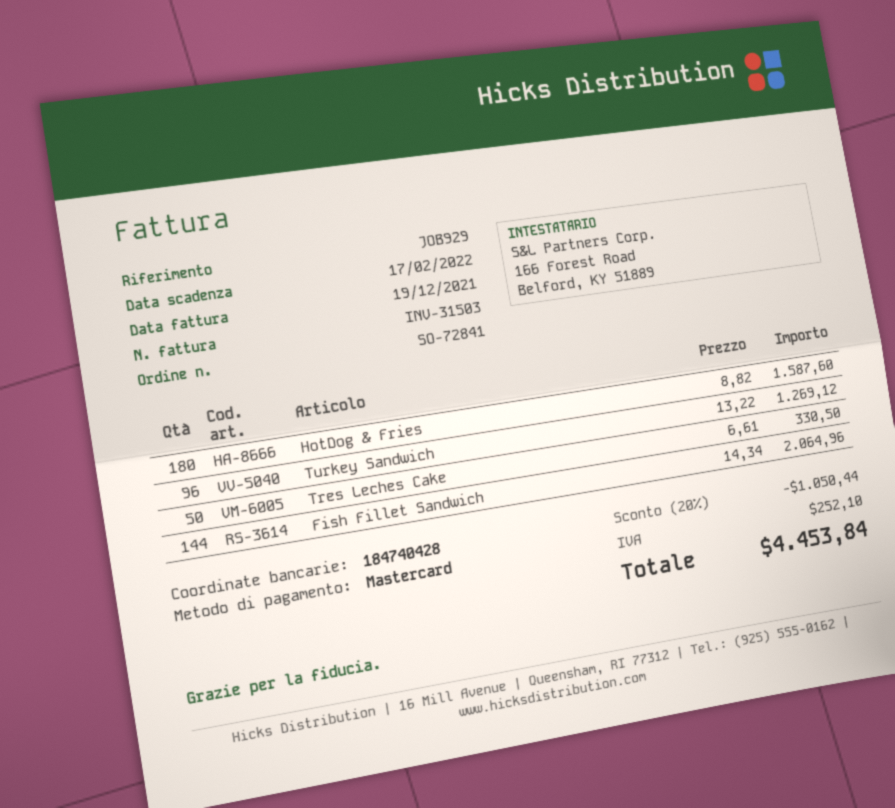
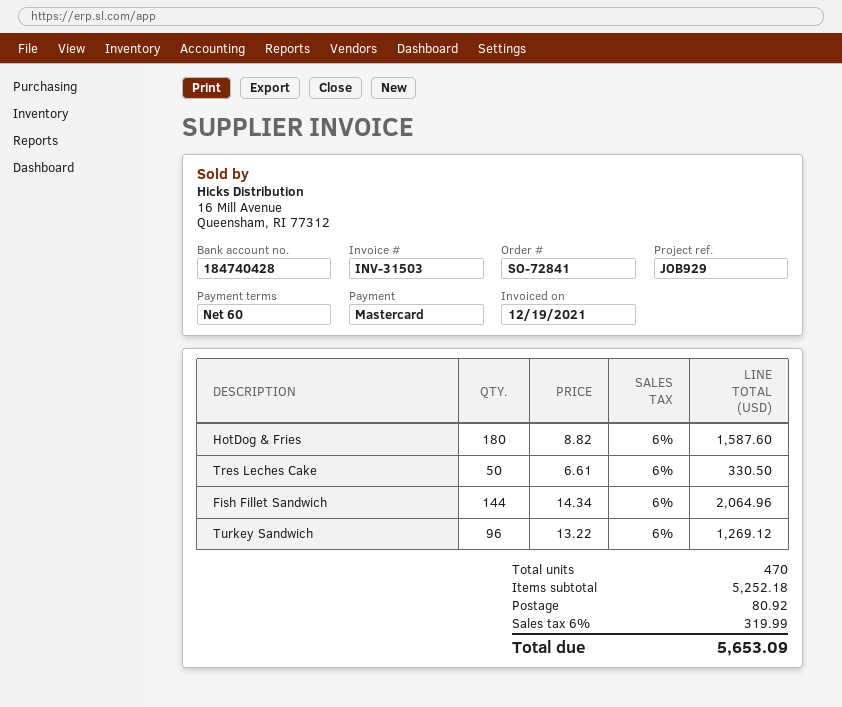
discount: 20% = 1050.44 -> none
shipping: none -> 80.92
tax: 252.10 -> 319.99
total: 4453.84 -> 5653.09

